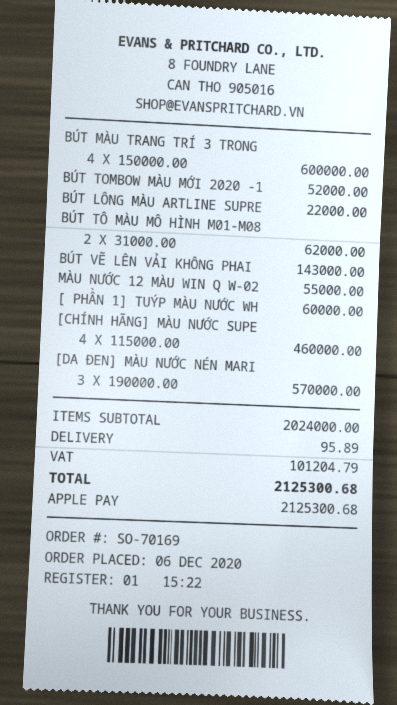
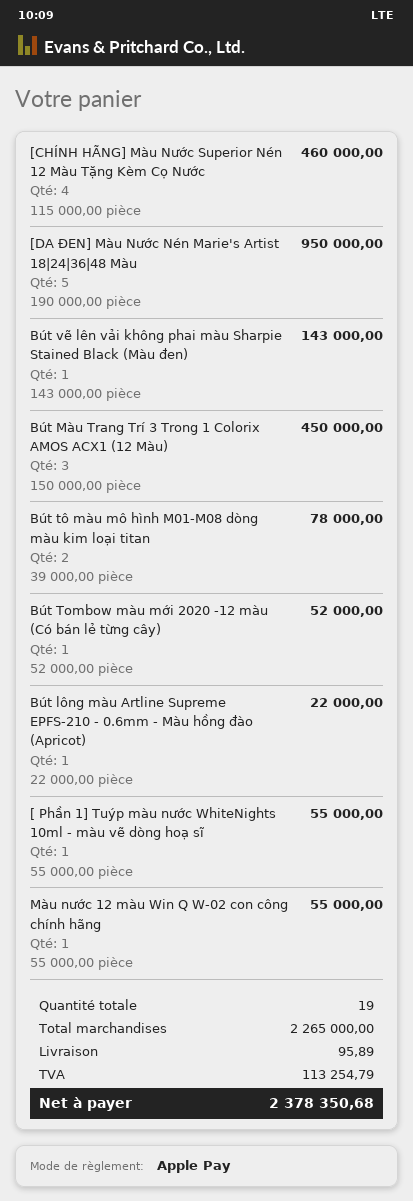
BÚT MÀU TRANG TRÍ 3 TRONG: 4 x 150000.00 = 600000.00 -> 3 x 150000.00 = 450000.00
BÚT TÔ MÀU MÔ HÌNH M01-M08: 2 x 31000.00 = 62000.00 -> 2 x 39000.00 = 78000.00
[ PHẦN 1] TUÝP MÀU NƯỚC WH: 1 x 60000.00 = 60000.00 -> 1 x 55000.00 = 55000.00
[DA ĐEN] MÀU NƯỚC NÉN MARI: 3 x 190000.00 = 570000.00 -> 5 x 190000.00 = 950000.00
subtotal: 2024000.00 -> 2265000.00
tax: 101204.79 -> 113254.79
total: 2125300.68 -> 2378350.68

